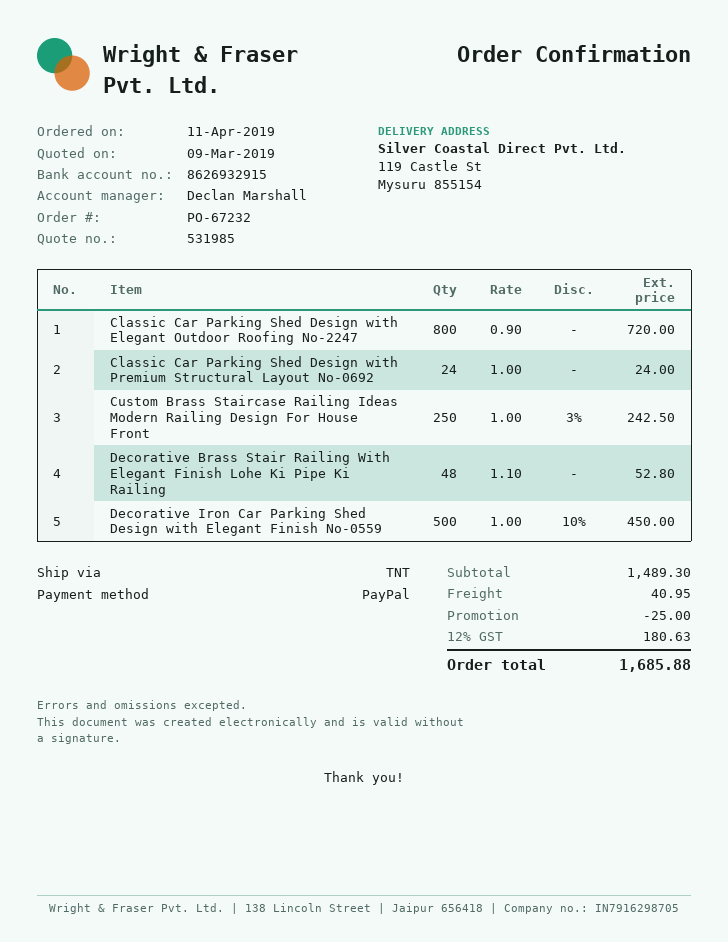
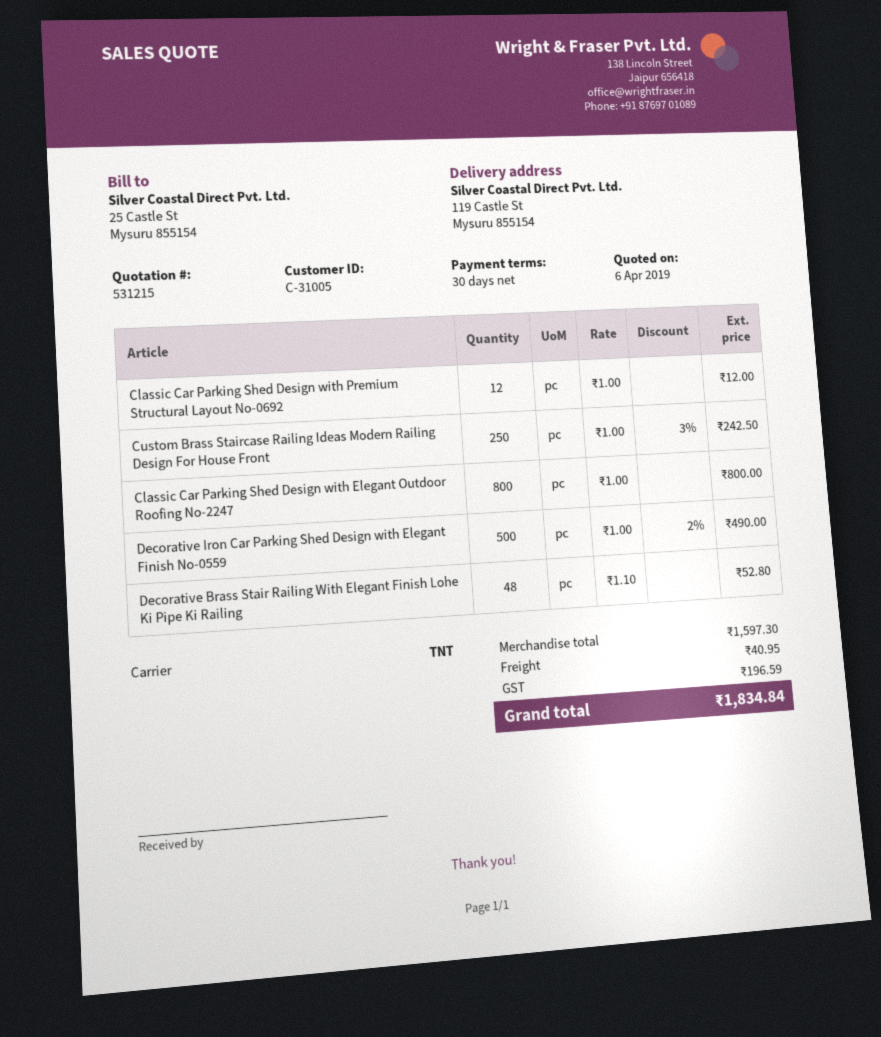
quote number: 531985 -> 531215
quote date: 2019-03-09 -> 2019-04-06
Classic Car Parking Shed Design with Elegant Outdoor Roofing No-2247: 800 x 0.90 = 720.00 -> 800 x 1.00 = 800.00
Classic Car Parking Shed Design with Premium Structural Layout No-0692: 24 x 1.00 = 24.00 -> 12 x 1.00 = 12.00
Decorative Iron Car Parking Shed Design with Elegant Finish No-0559: 500 x 1.00 - 10% = 450.00 -> 500 x 1.00 - 2% = 490.00
subtotal: 1489.30 -> 1597.30
discount: 25.00 -> none
tax: 180.63 -> 196.59
total: 1685.88 -> 1834.84

